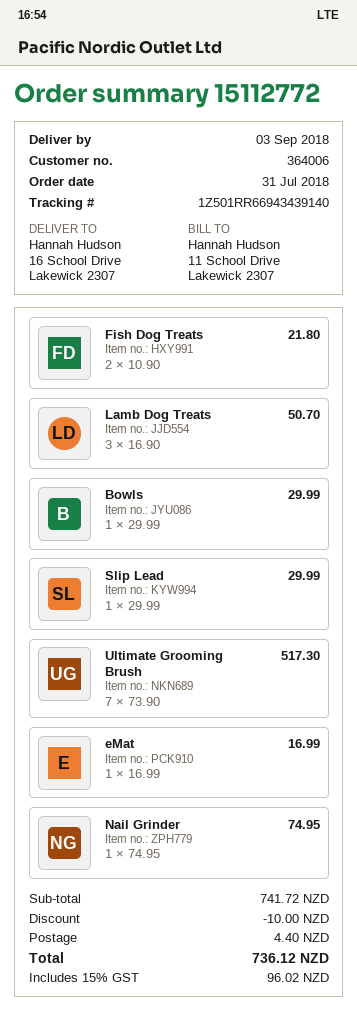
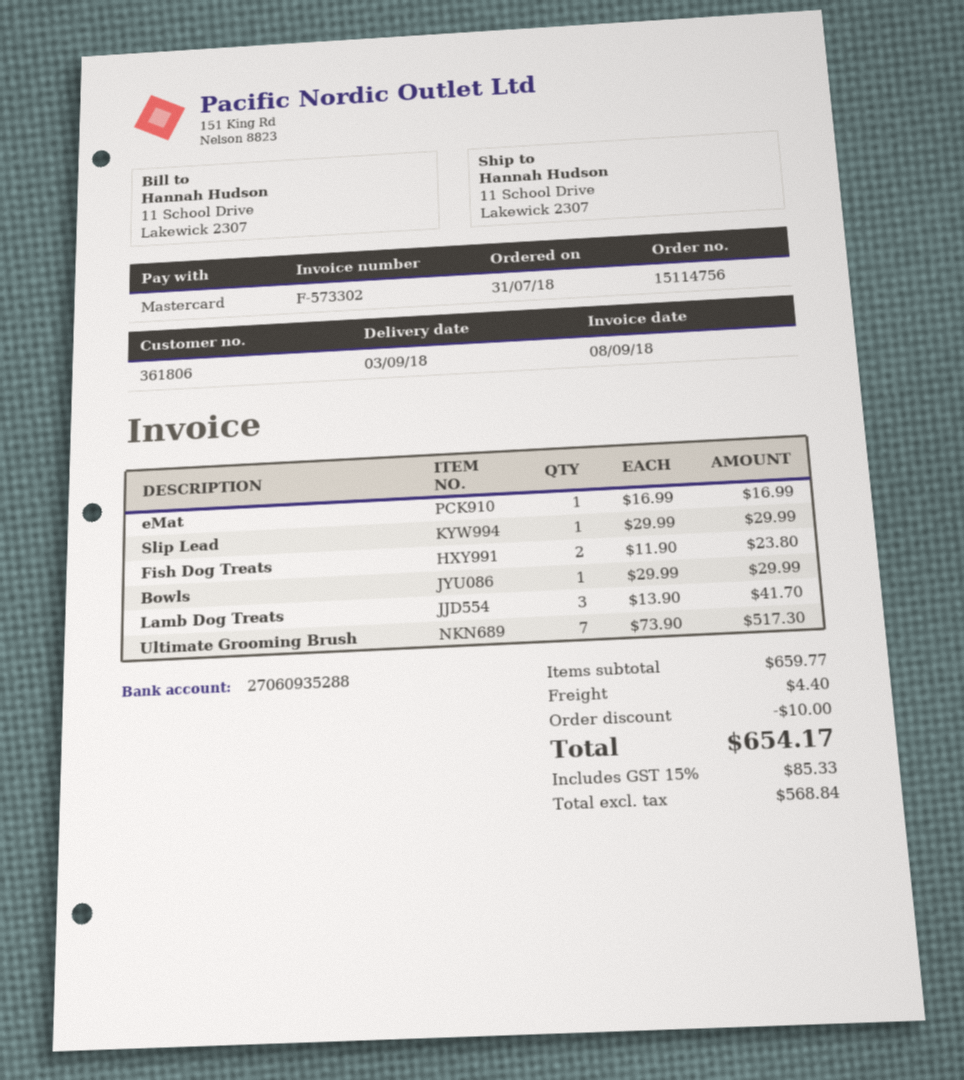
order number: 15112772 -> 15114756
customer number: 364006 -> 361806
ship to: 16 School Drive, Lakewick 2307 -> 11 School Drive, Lakewick 2307
Fish Dog Treats: 2 x 10.90 = 21.80 -> 2 x 11.90 = 23.80
Lamb Dog Treats: 3 x 16.90 = 50.70 -> 3 x 13.90 = 41.70
Nail Grinder: 1 x 74.95 = 74.95 -> none
subtotal: 741.72 -> 659.77
tax: 15% = 96.02 -> 15% = 85.33
total: 736.12 -> 654.17

